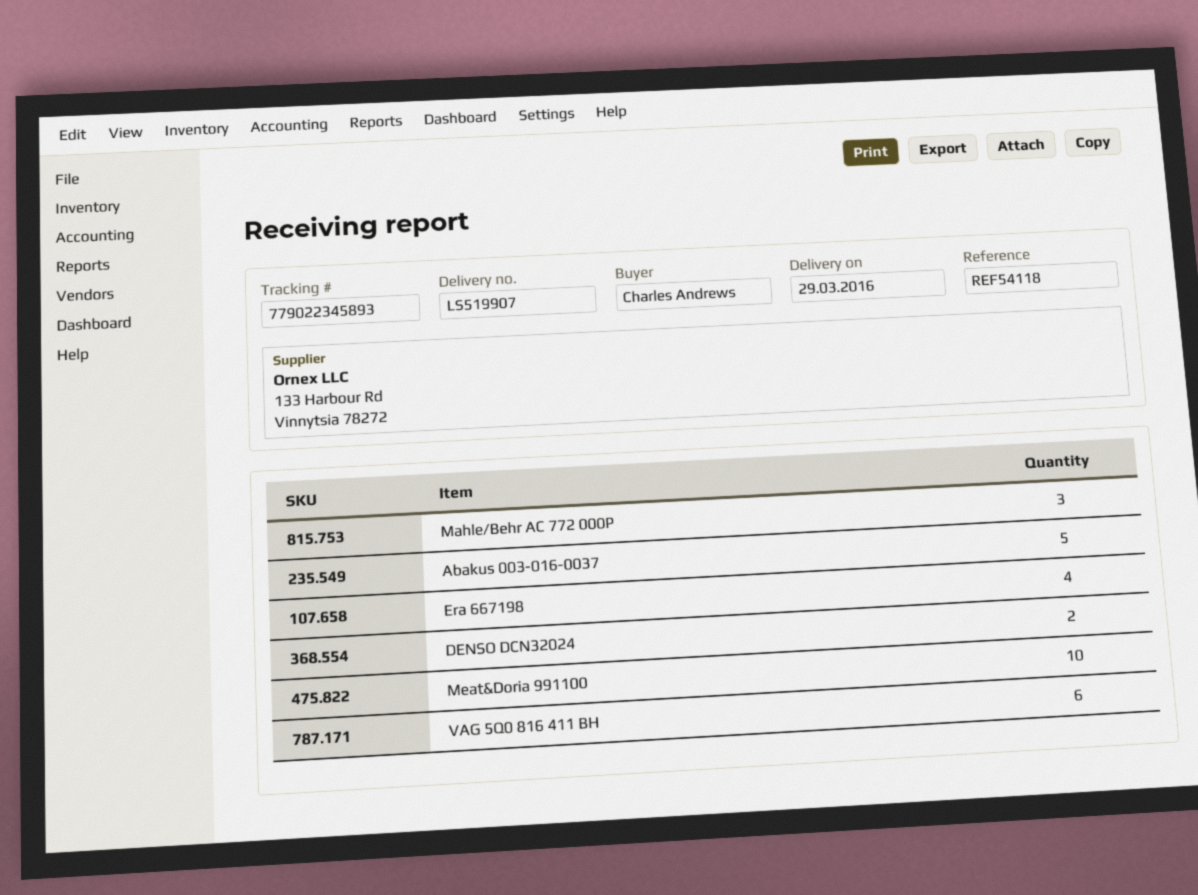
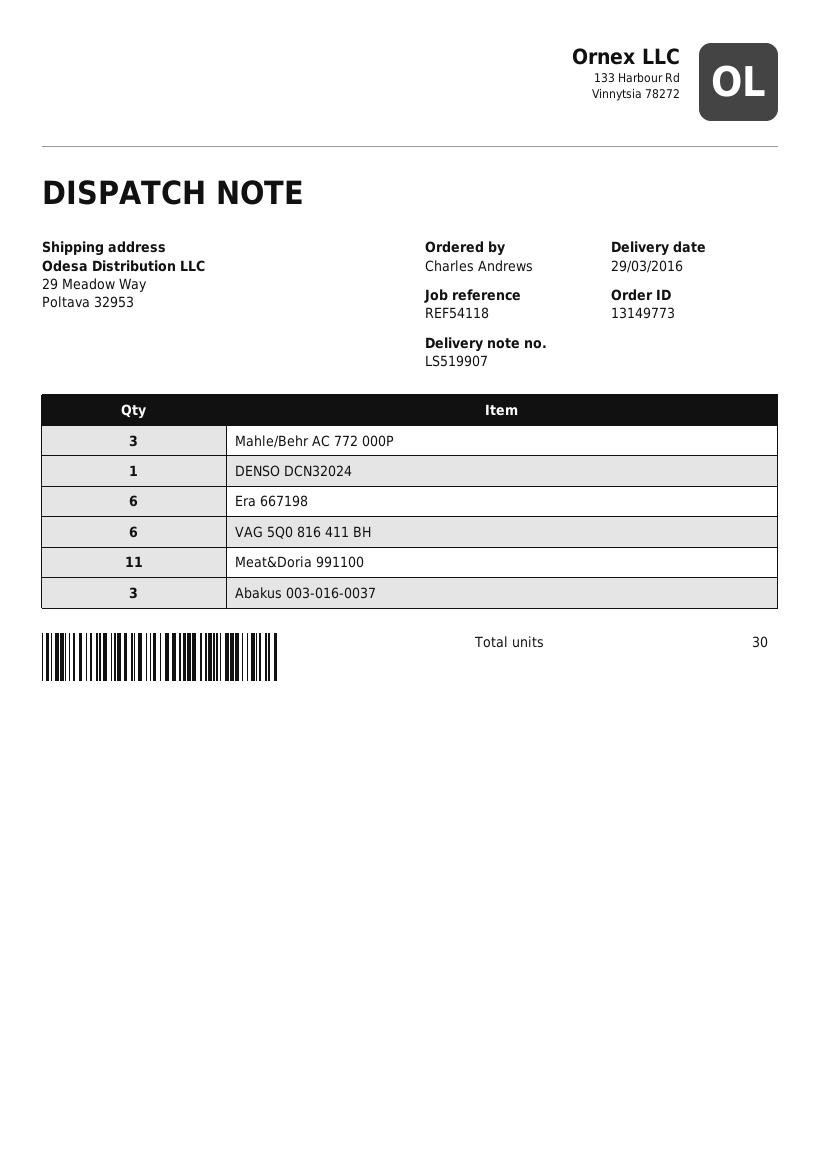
Abakus 003-016-0037: 5 -> 3
Era 667198: 4 -> 6
DENSO DCN32024: 2 -> 1
Meat&Doria 991100: 10 -> 11

